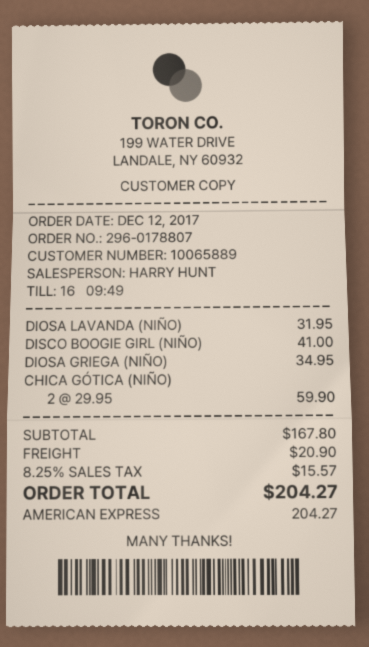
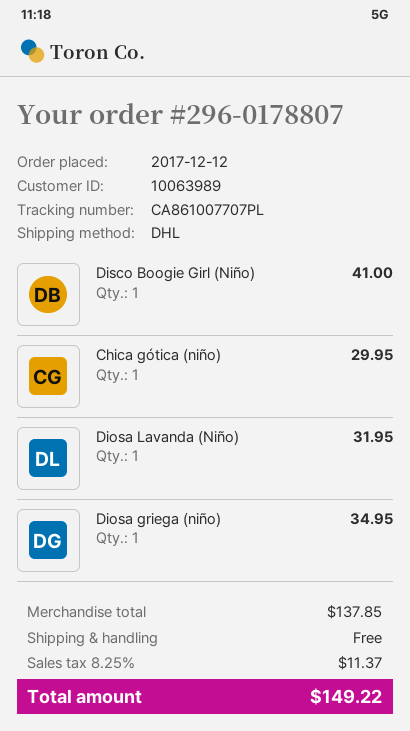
customer number: 10065889 -> 10063989
CHICA GÓTICA (NIÑO): 2 for 59.90 -> 1 for 29.95
subtotal: 167.80 -> 137.85
shipping: 20.90 -> 0.00
tax: 8.25% = 15.57 -> 8.25% = 11.37
total: 204.27 -> 149.22

